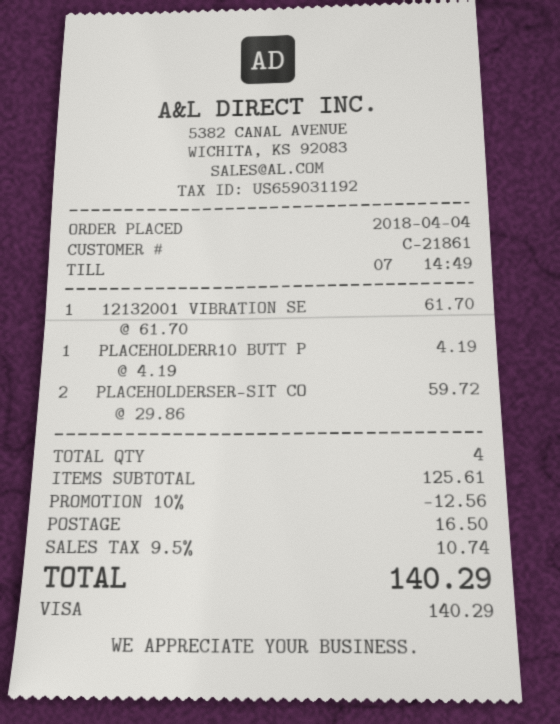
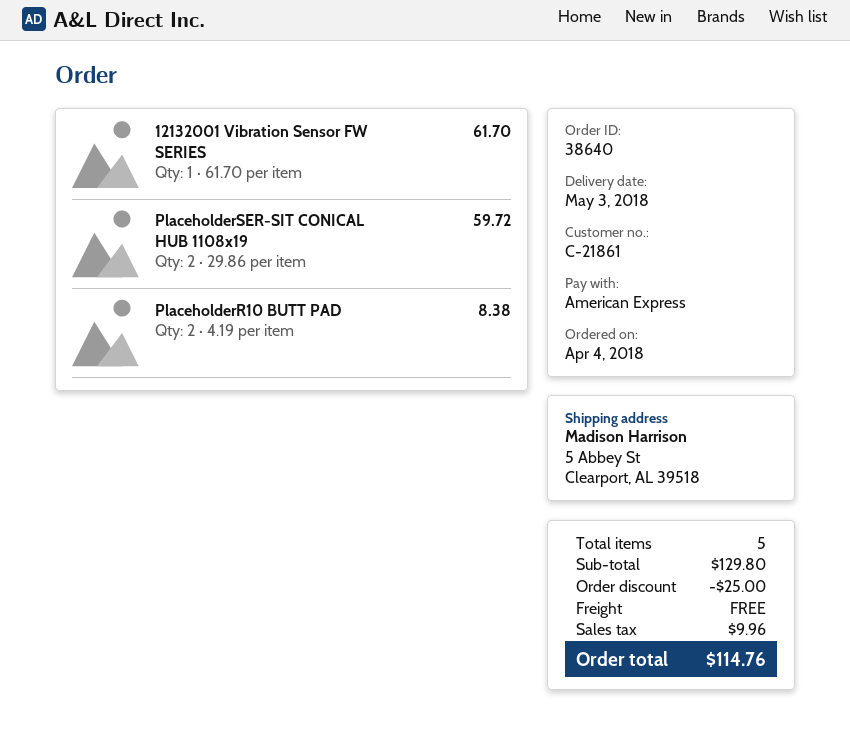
payment method: Visa -> American Express
PLACEHOLDERR10 BUTT P: 1 x 4.19 = 4.19 -> 2 x 4.19 = 8.38
total quantity: 4 -> 5
subtotal: 125.61 -> 129.80
discount: 12.56 -> 25.00
shipping: 16.50 -> 0.00
tax: 10.74 -> 9.96
total: 140.29 -> 114.76

